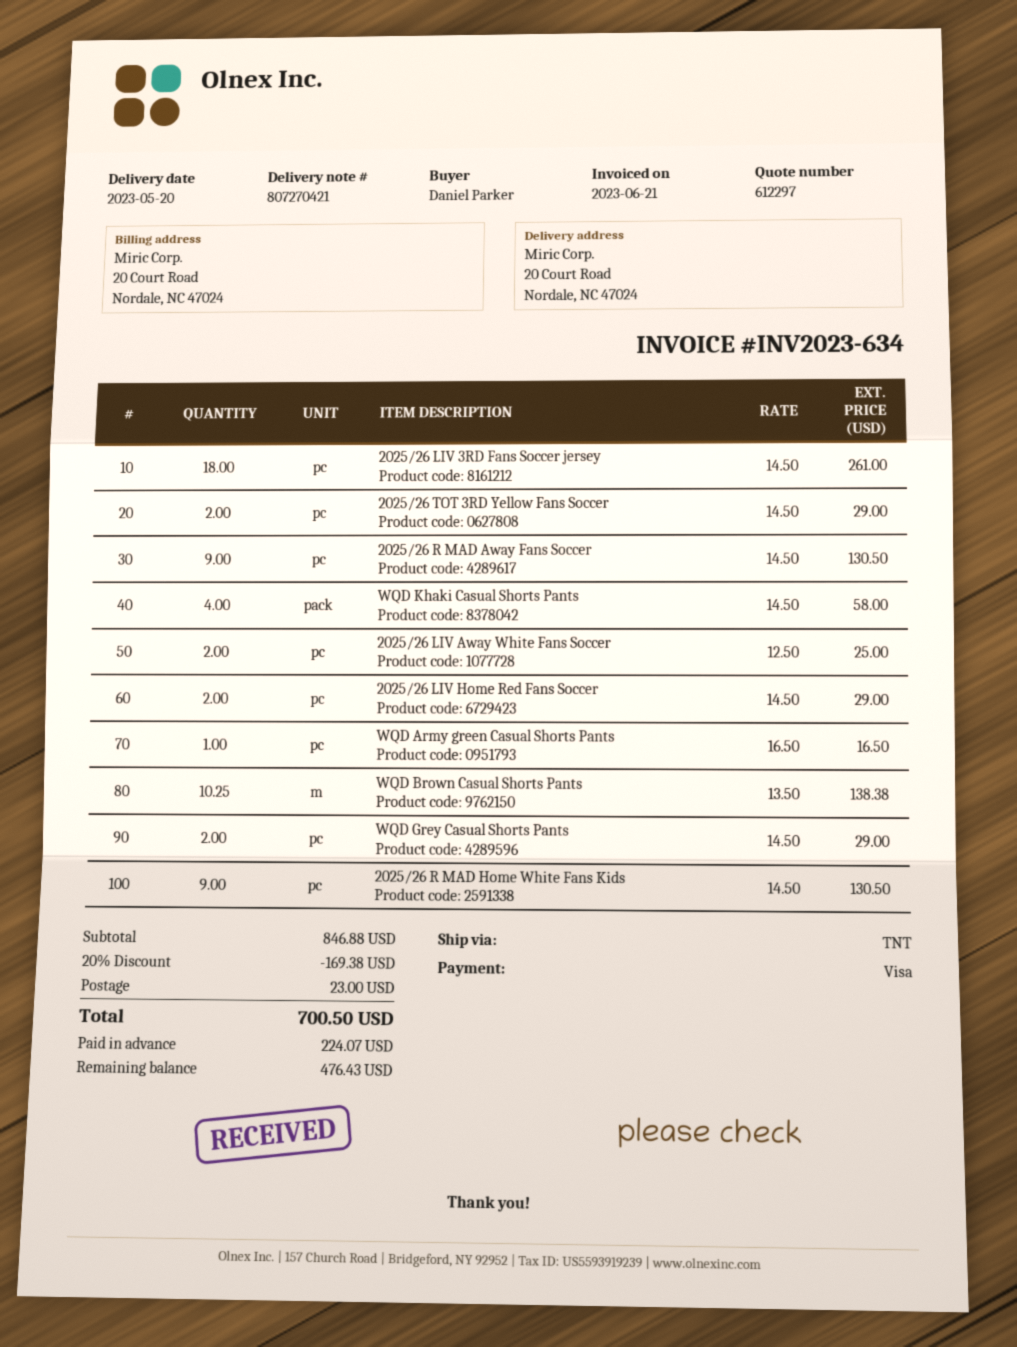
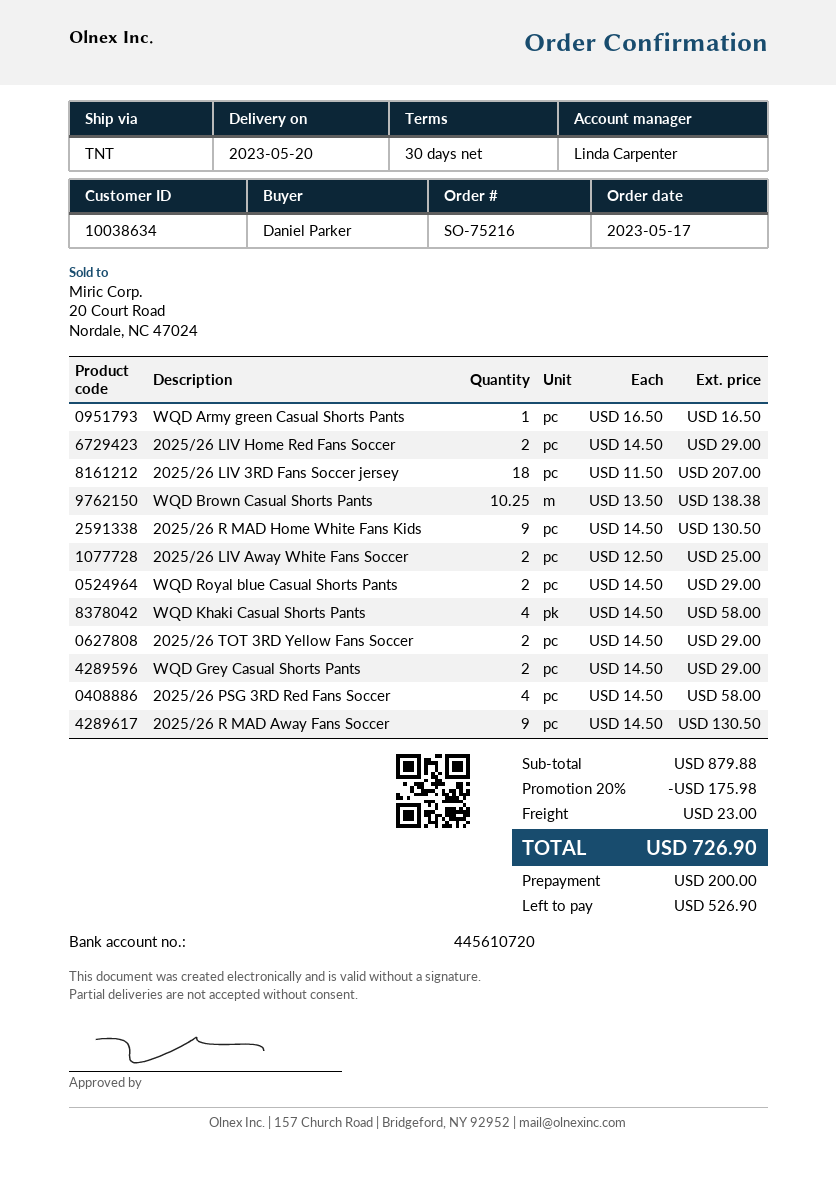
2025/26 LIV 3RD Fans Soccer jersey: 18 x 14.50 = 261.00 -> 18 x 11.50 = 207.00
WQD Royal blue Casual Shorts Pants: none -> 2 x 14.50 = 29.00
2025/26 PSG 3RD Red Fans Soccer: none -> 4 x 14.50 = 58.00
subtotal: 846.88 -> 879.88
discount: 20% = 169.38 -> 20% = 175.98
total: 700.50 -> 726.90
deposit: 224.07 -> 200.00
balance: 476.43 -> 526.90

